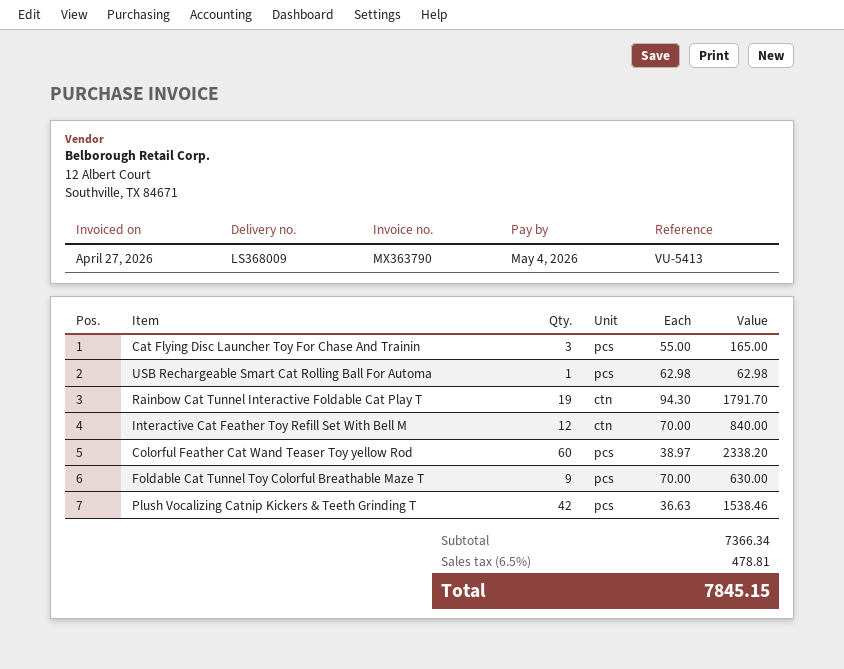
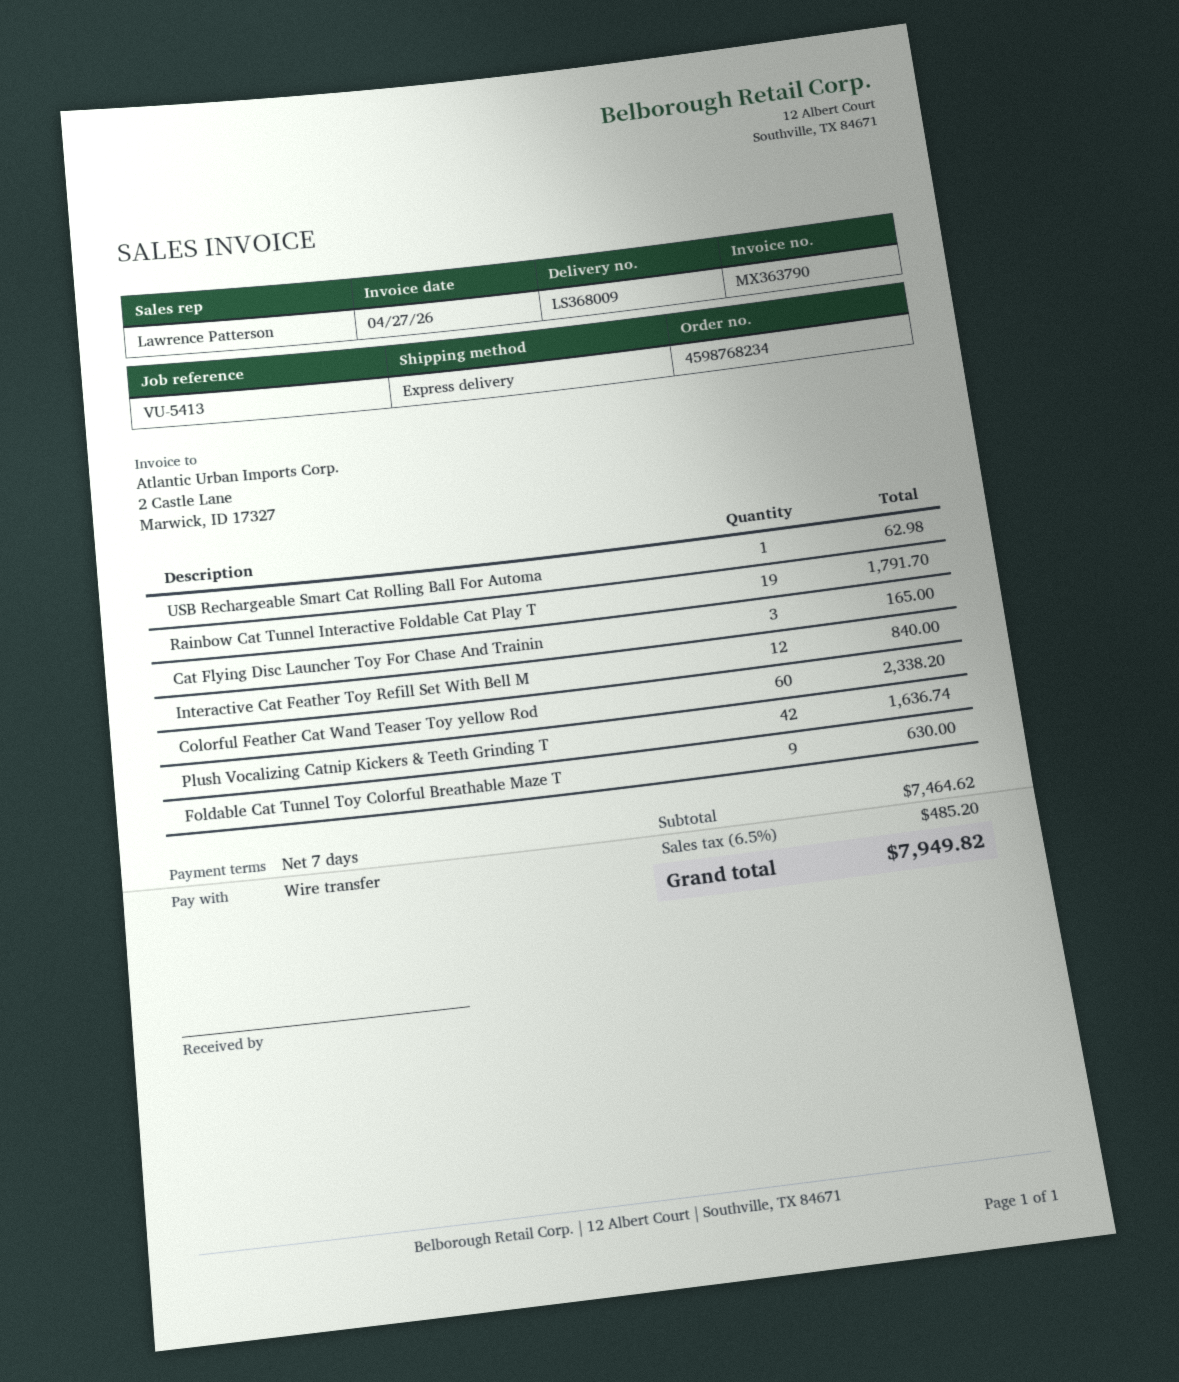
Plush Vocalizing Catnip Kickers & Teeth Grinding T: 42 for 1538.46 -> 42 for 1636.74
subtotal: 7366.34 -> 7464.62
tax: 6.5% = 478.81 -> 6.5% = 485.20
total: 7845.15 -> 7949.82

